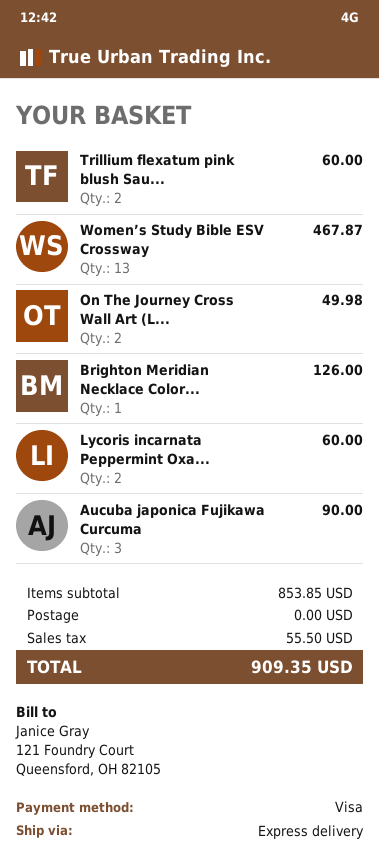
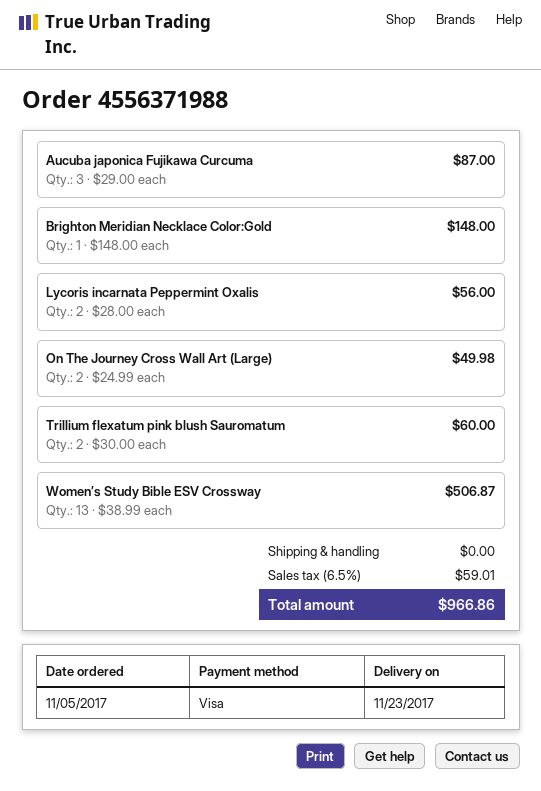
Women’s Study Bible ESV Crossway: 13 for 467.87 -> 13 for 506.87
Brighton Meridian Necklace Color...: 1 for 126.00 -> 1 for 148.00
Lycoris incarnata Peppermint Oxa...: 2 for 60.00 -> 2 for 56.00
Aucuba japonica Fujikawa Curcuma: 3 for 90.00 -> 3 for 87.00
tax: 55.50 -> 59.01
total: 909.35 -> 966.86

